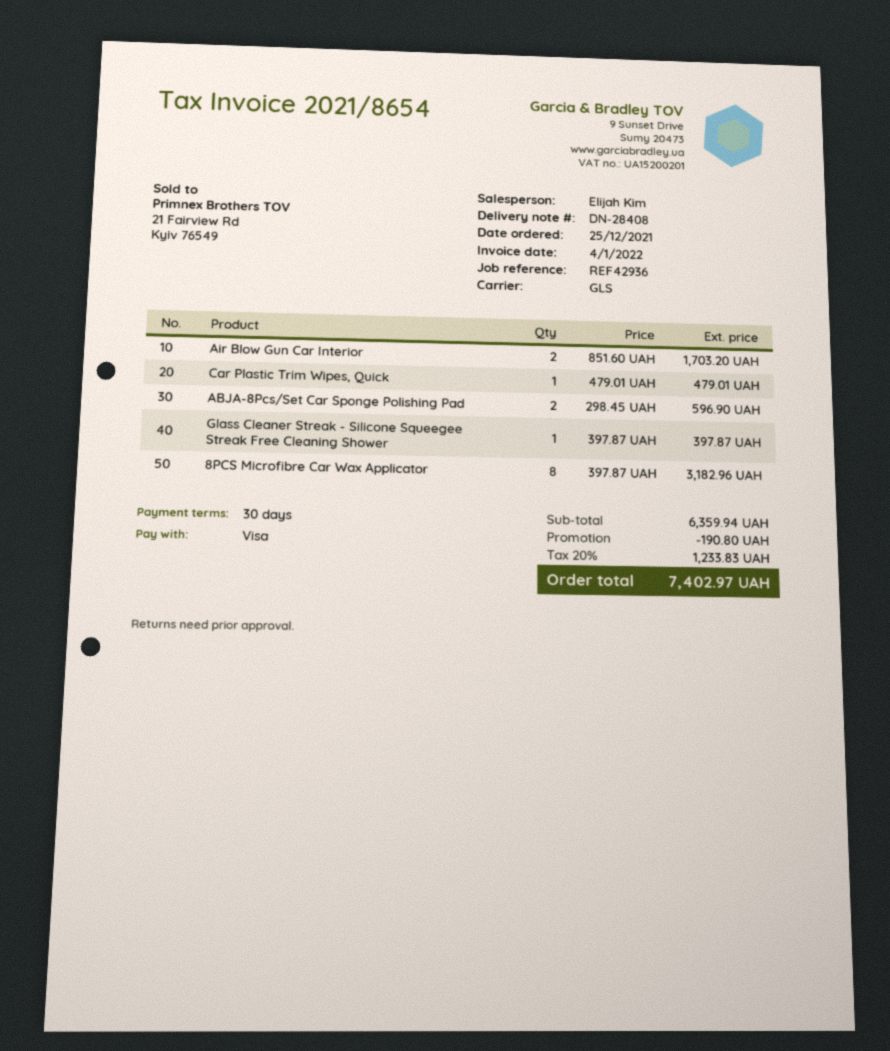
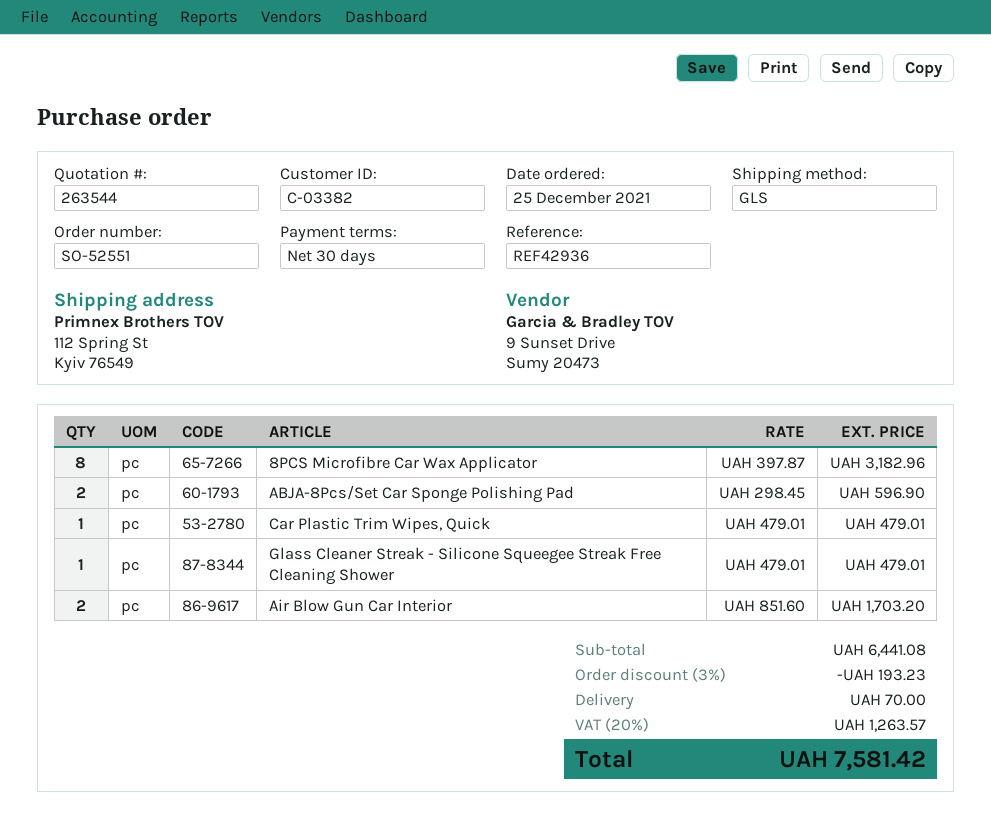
Glass Cleaner Streak - Silicone Squeegee Streak Free Cleaning Shower: 1 x 397.87 = 397.87 -> 1 x 479.01 = 479.01
subtotal: 6359.94 -> 6441.08
discount: 190.80 -> 193.23
shipping: none -> 70.00
tax: 20% = 1233.83 -> 20% = 1263.57
total: 7402.97 -> 7581.42

